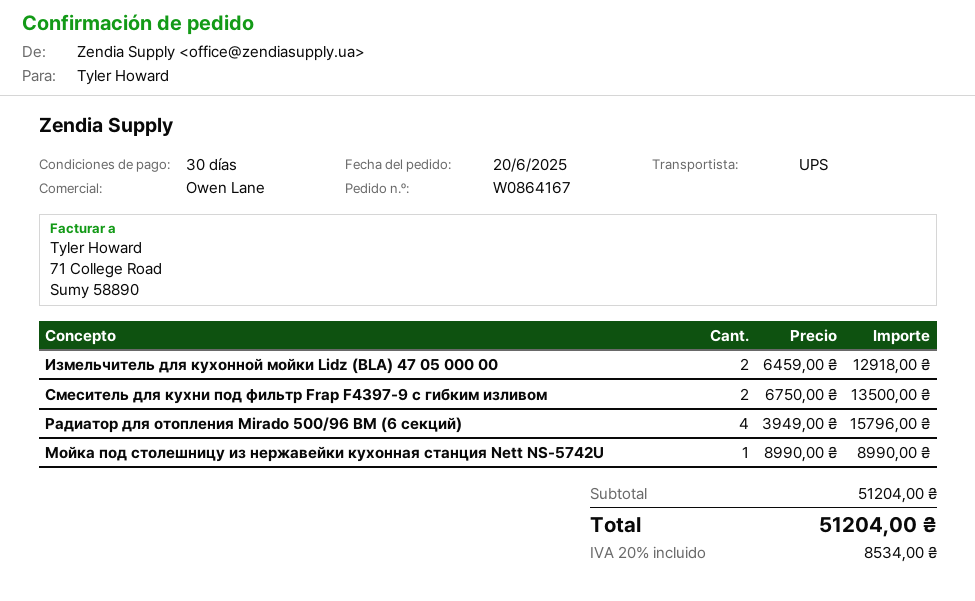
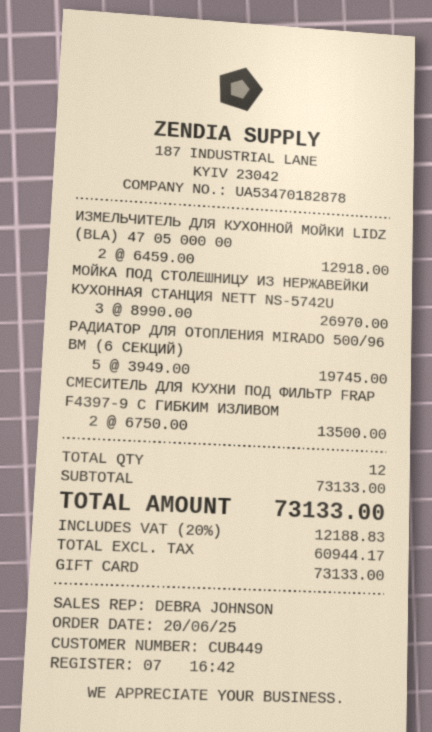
sales rep: Owen Lane -> DEBRA JOHNSON
Радиатор для отопления Mirado 500/96 BM (6 секций): 4 x 3949.00 = 15796.00 -> 5 x 3949.00 = 19745.00
Мойка под столешницу из нержавейки кухонная станция Nett NS-5742U: 1 x 8990.00 = 8990.00 -> 3 x 8990.00 = 26970.00
subtotal: 51204.00 -> 73133.00
tax: 20% = 8534.00 -> 20% = 12188.83
total: 51204.00 -> 73133.00

